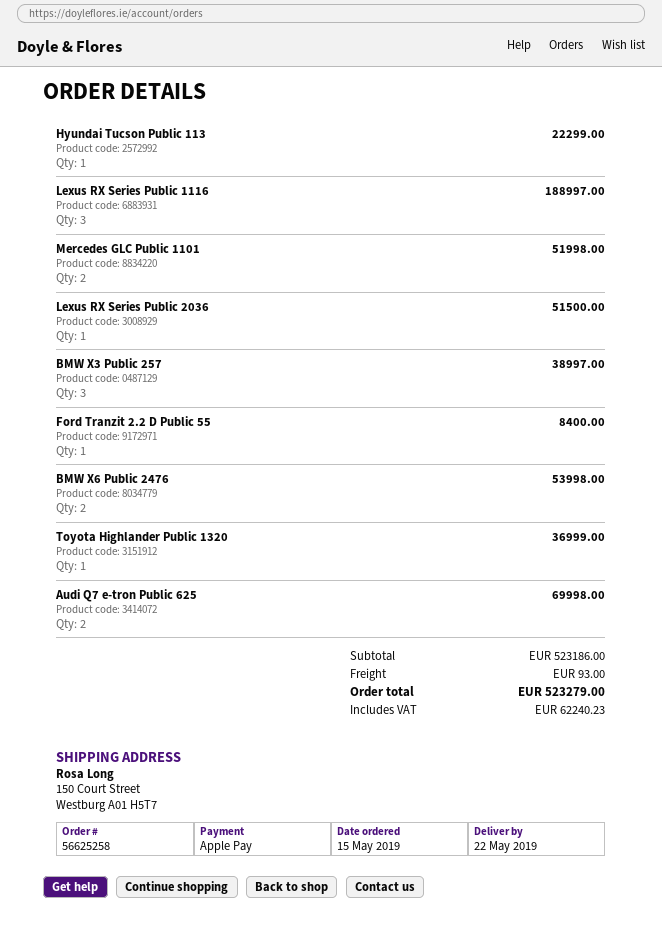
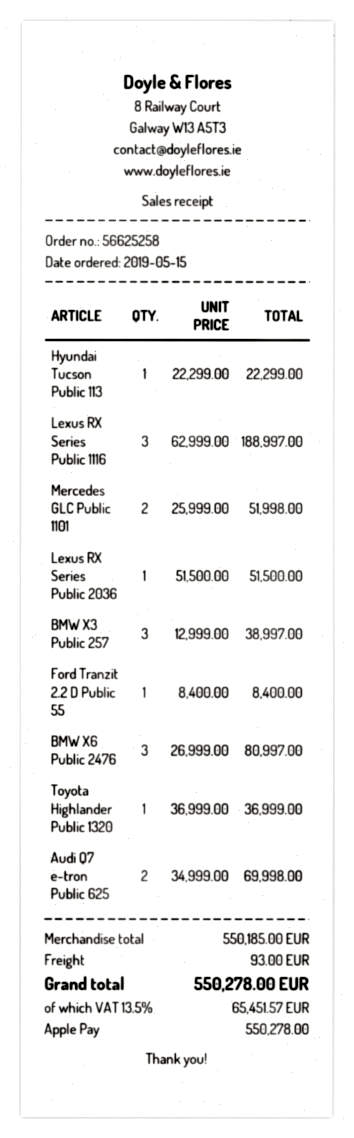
BMW X6 Public 2476: 2 for 53998.00 -> 3 for 80997.00
subtotal: 523186.00 -> 550185.00
tax: 62240.23 -> 65451.57
total: 523279.00 -> 550278.00

